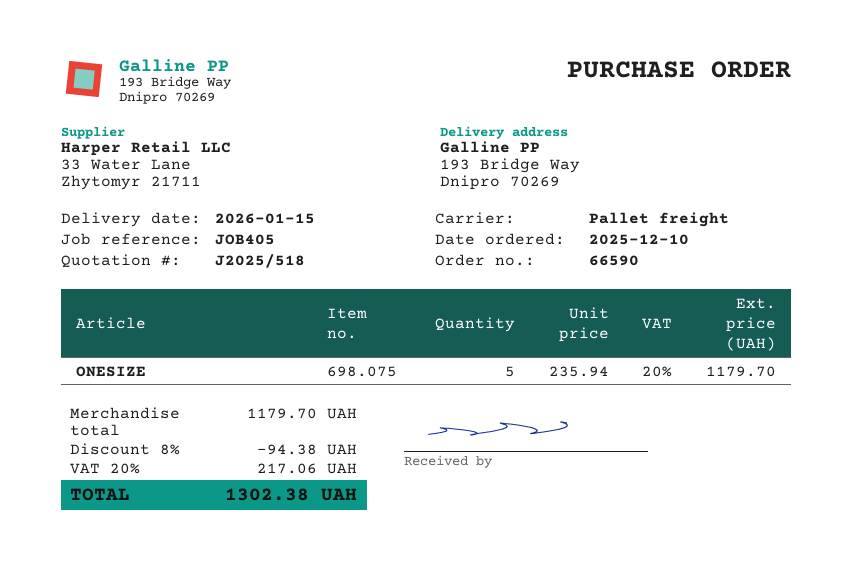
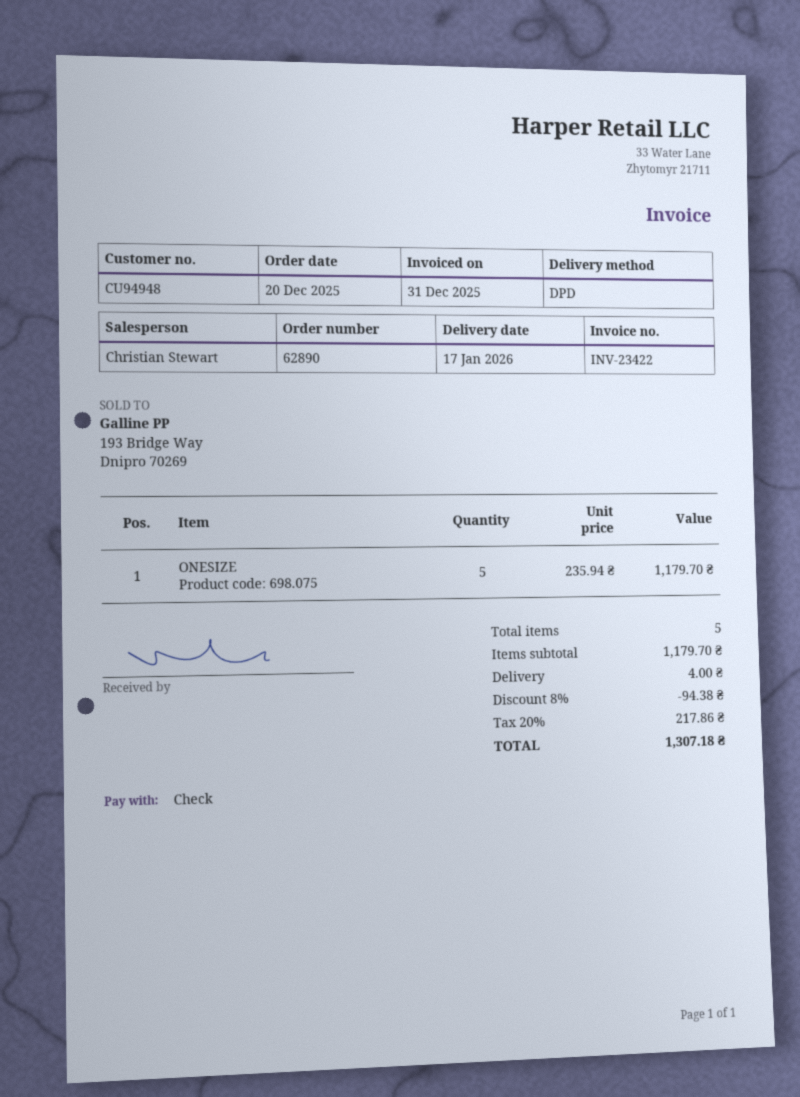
order number: 66590 -> 62890
order date: 2025-12-10 -> 2025-12-20
delivery date: 2026-01-15 -> 2026-01-17
shipping method: pallet freight -> DPD
shipping: none -> 4.00
tax: 20% = 217.06 -> 20% = 217.86
total: 1302.38 -> 1307.18

